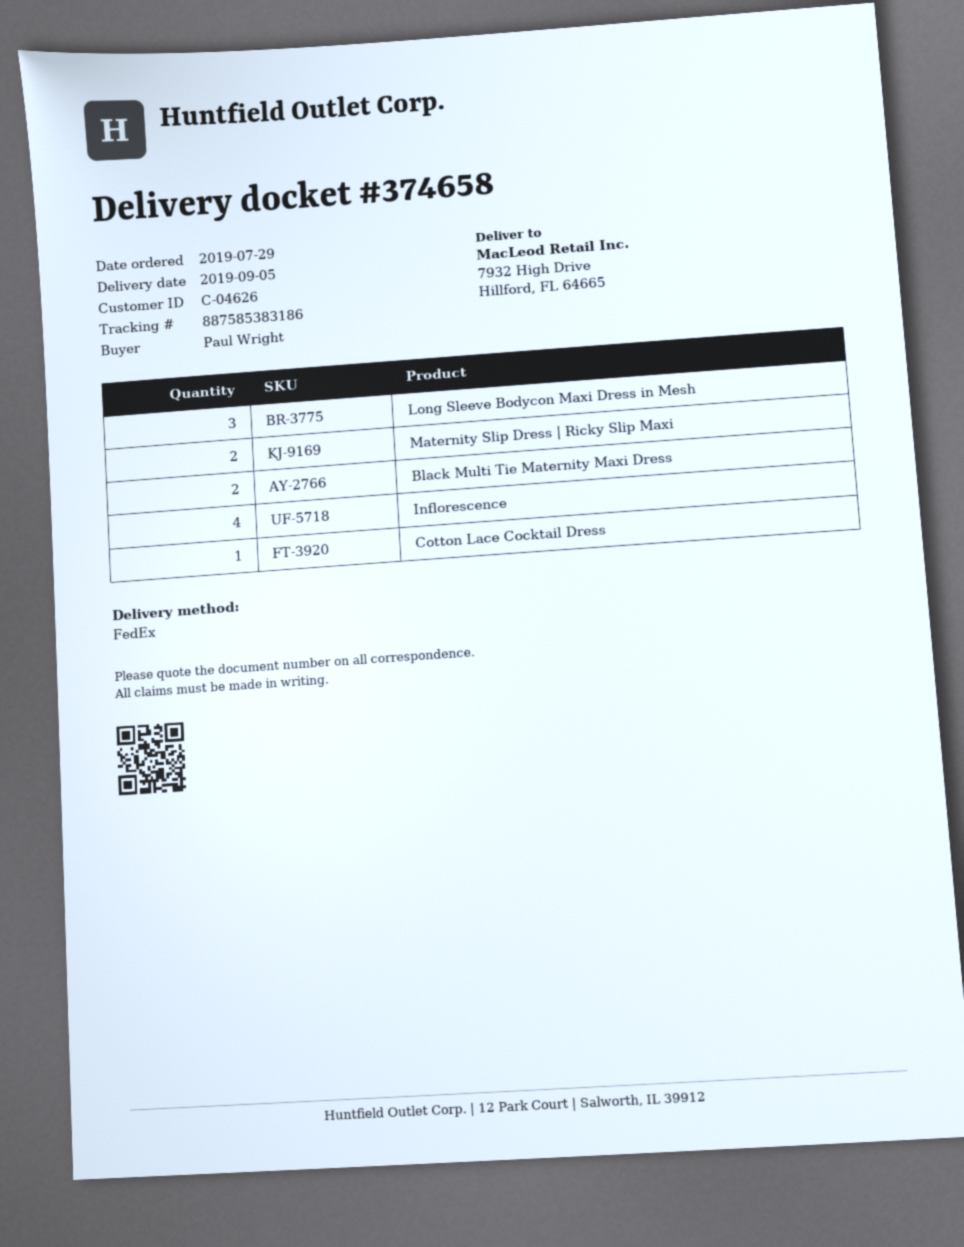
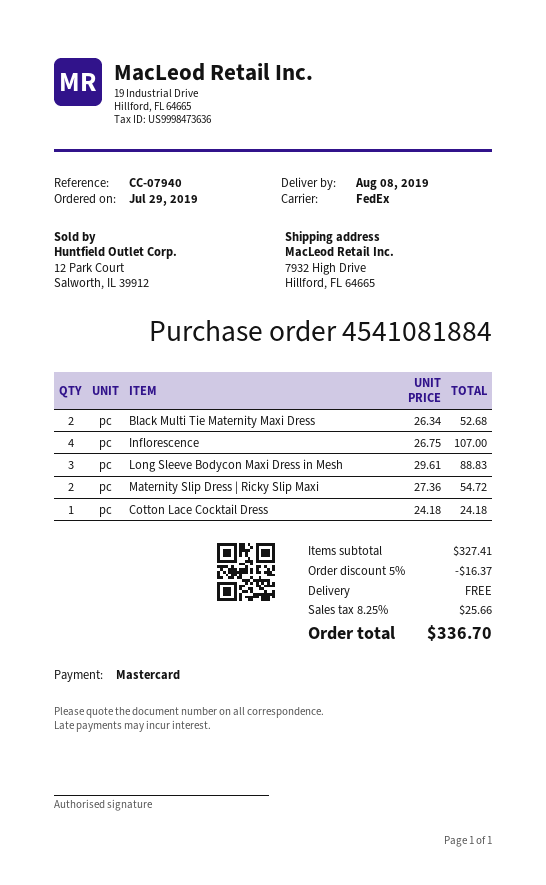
delivery date: 2019-09-05 -> 2019-08-08

